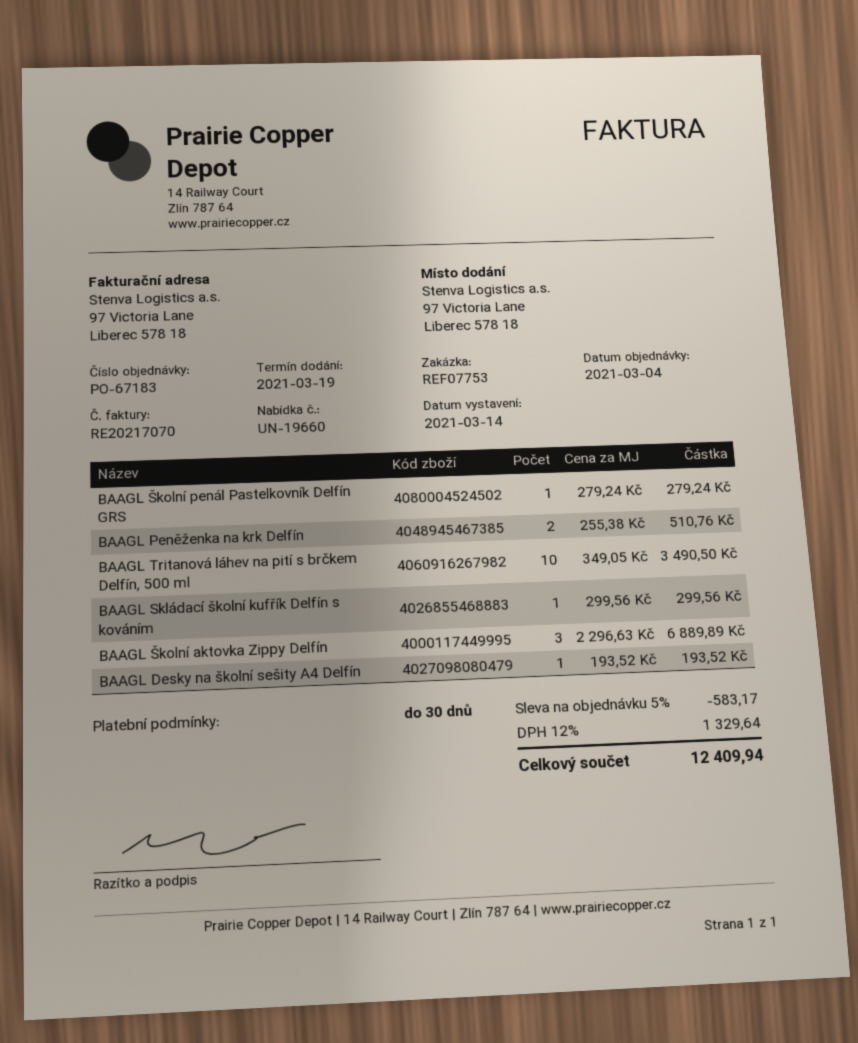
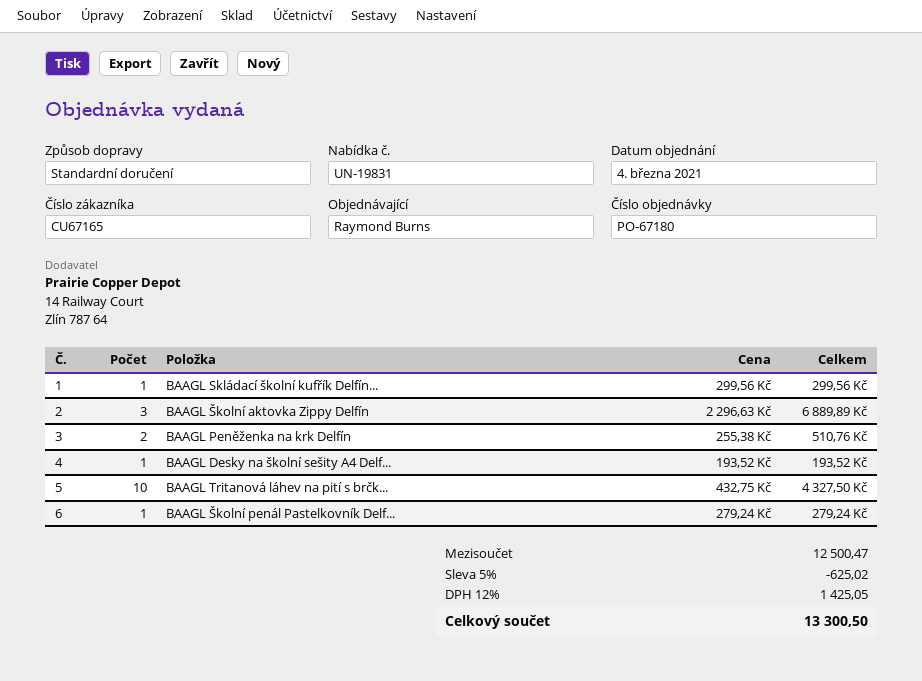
quote number: UN-19660 -> UN-19831
order number: PO-67183 -> PO-67180
BAAGL Tritanová láhev na pití s brčkem Delfín, 500 ml: 10 x 349.05 = 3490.50 -> 10 x 432.75 = 4327.50
discount: 5% = 583.17 -> 5% = 625.02
tax: 12% = 1329.64 -> 12% = 1425.05
total: 12409.94 -> 13300.50

